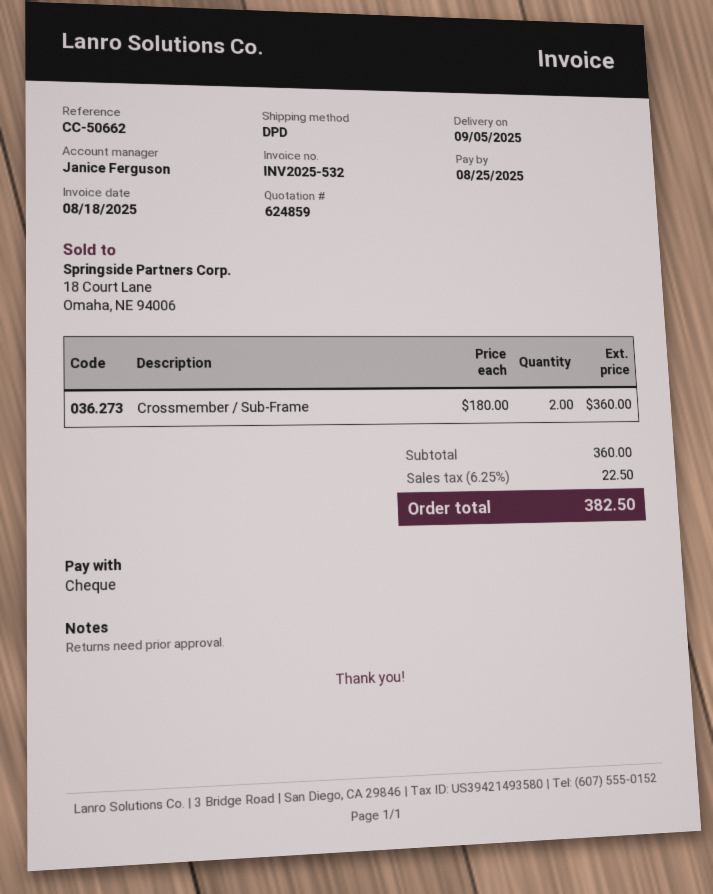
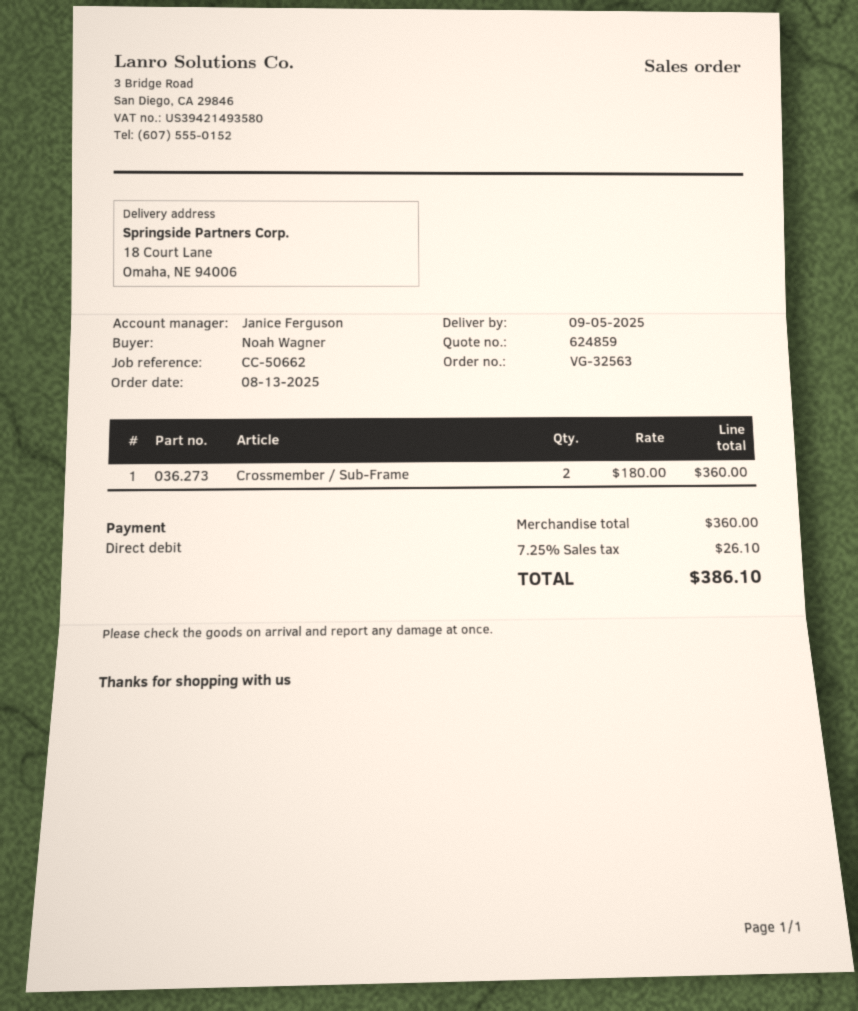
payment method: cheque -> direct debit
tax: 6.25% = 22.50 -> 7.25% = 26.10
total: 382.50 -> 386.10

